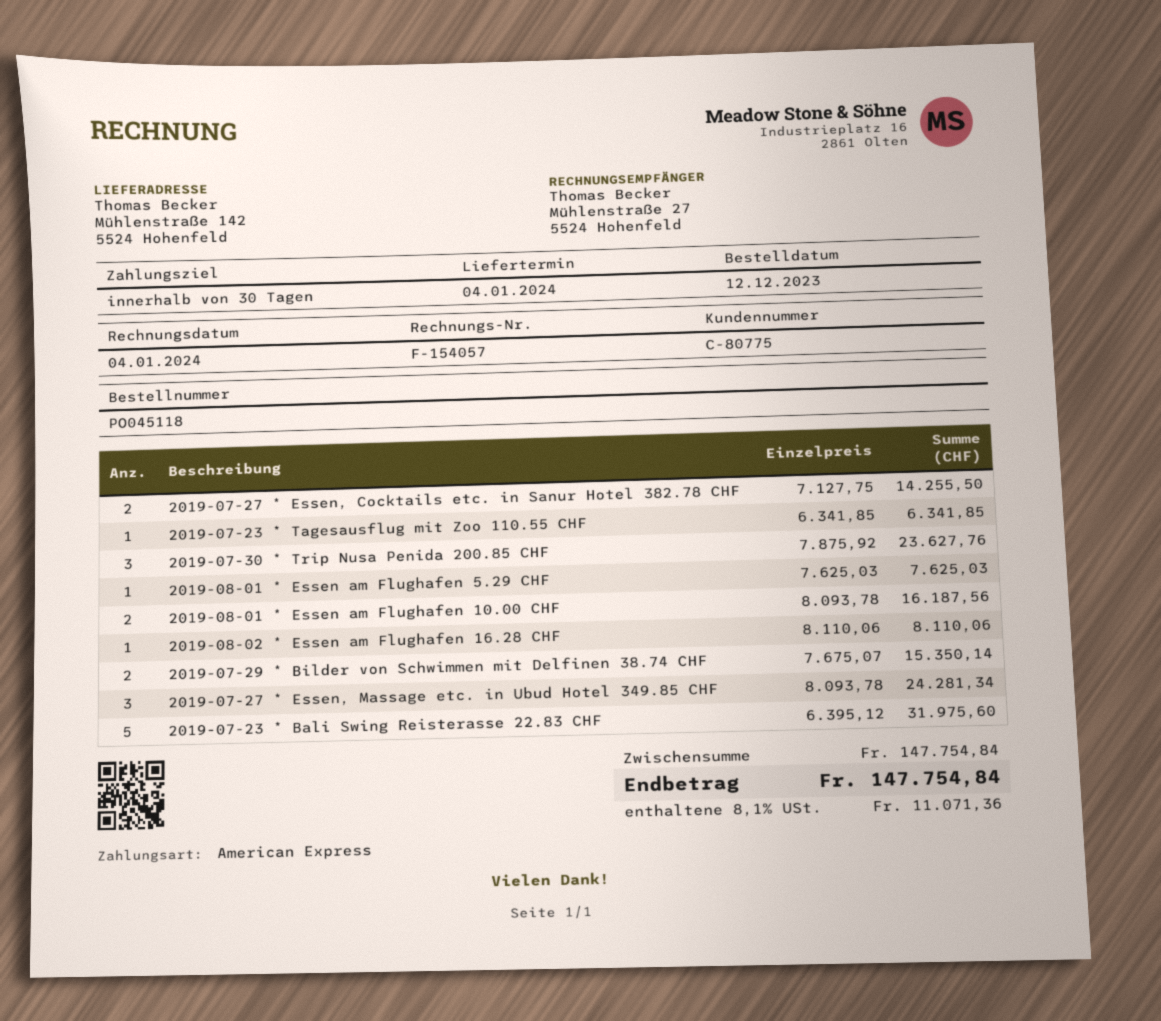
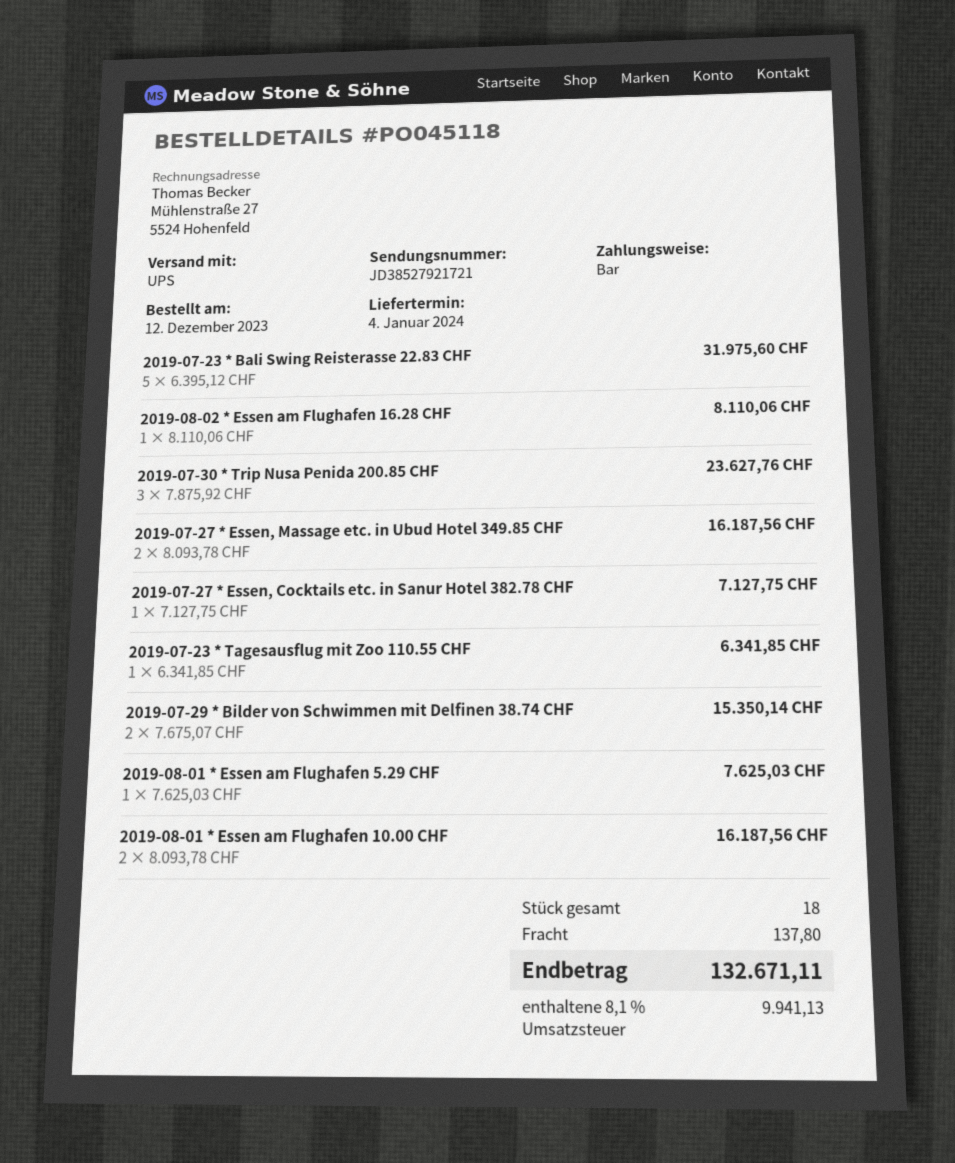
payment method: American Express -> cash
2019-07-27 * Essen, Cocktails etc. in Sanur Hotel 382.78 CHF: 2 x 7127.75 = 14255.50 -> 1 x 7127.75 = 7127.75
2019-07-27 * Essen, Massage etc. in Ubud Hotel 349.85 CHF: 3 x 8093.78 = 24281.34 -> 2 x 8093.78 = 16187.56
shipping: none -> 137.80
tax: 8.1% = 11071.36 -> 8.1% = 9941.13
total: 147754.84 -> 132671.11

